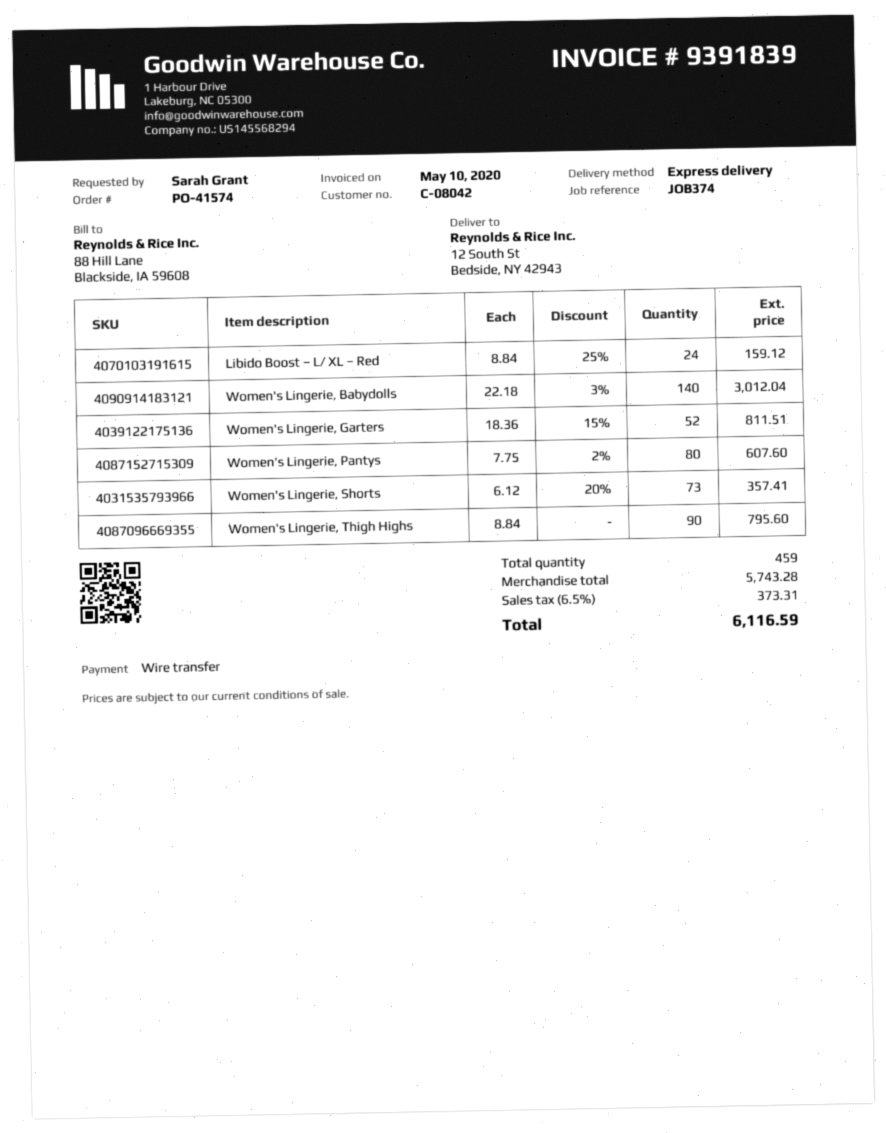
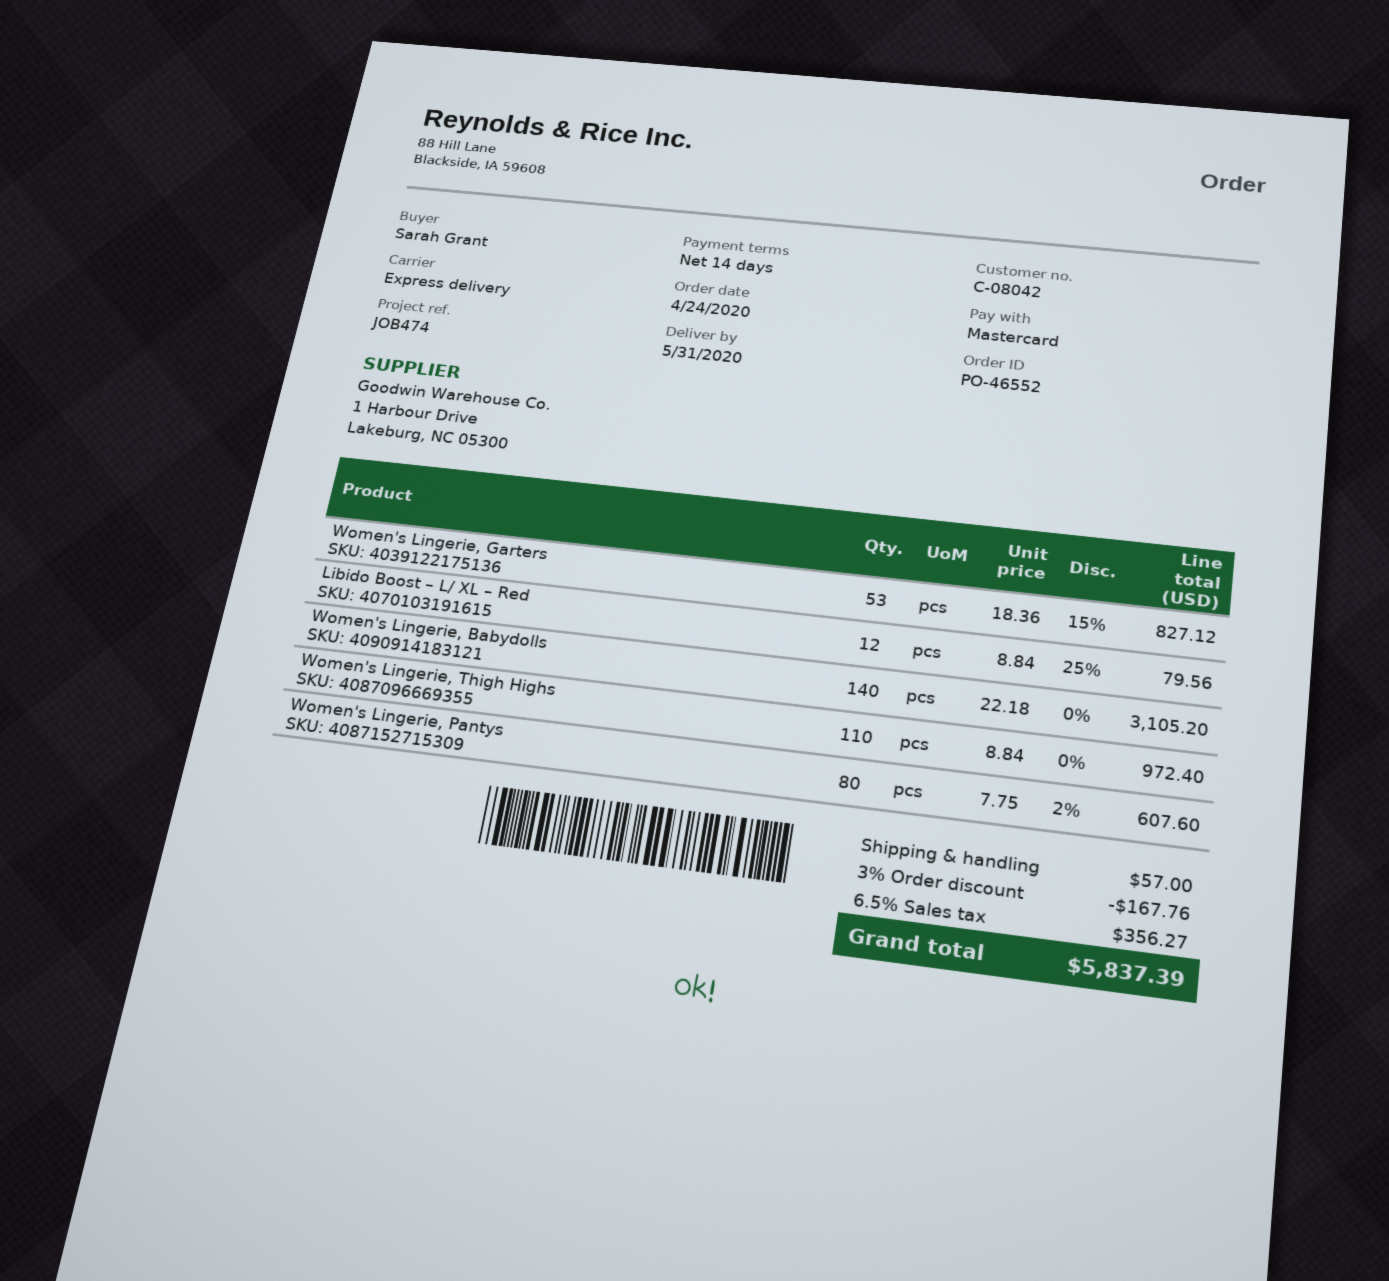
order number: PO-41574 -> PO-46552
reference: JOB374 -> JOB474
payment method: bank transfer -> Mastercard
Libido Boost – L/ XL – Red: 24 x 8.84 - 25% = 159.12 -> 12 x 8.84 - 25% = 79.56
Women's Lingerie, Babydolls: 140 x 22.18 - 3% = 3012.04 -> 140 x 22.18 = 3105.20
Women's Lingerie, Garters: 52 x 18.36 - 15% = 811.51 -> 53 x 18.36 - 15% = 827.12
Women's Lingerie, Shorts: 73 x 6.12 - 20% = 357.41 -> none
Women's Lingerie, Thigh Highs: 90 x 8.84 = 795.60 -> 110 x 8.84 = 972.40
discount: none -> 3% = 167.76
shipping: none -> 57.00
tax: 6.5% = 373.31 -> 6.5% = 356.27
total: 6116.59 -> 5837.39

